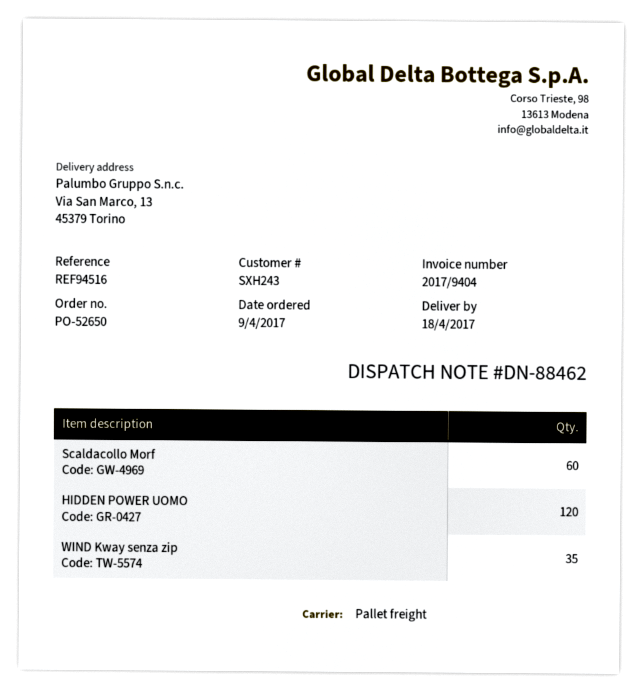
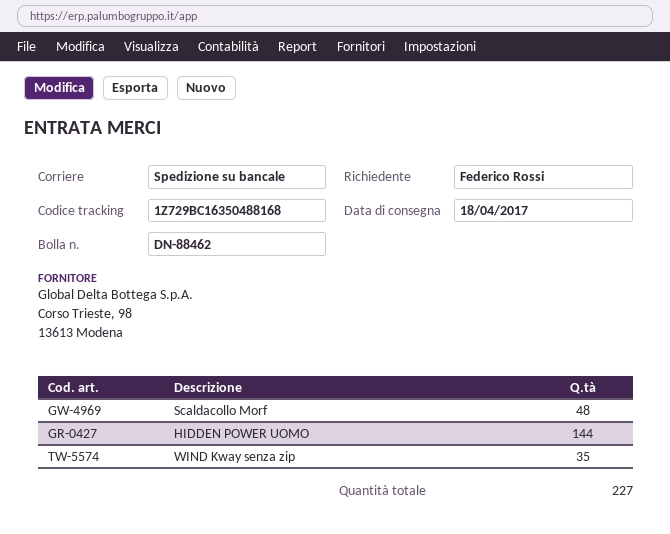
Scaldacollo Morf: 60 -> 48
HIDDEN POWER UOMO: 120 -> 144

